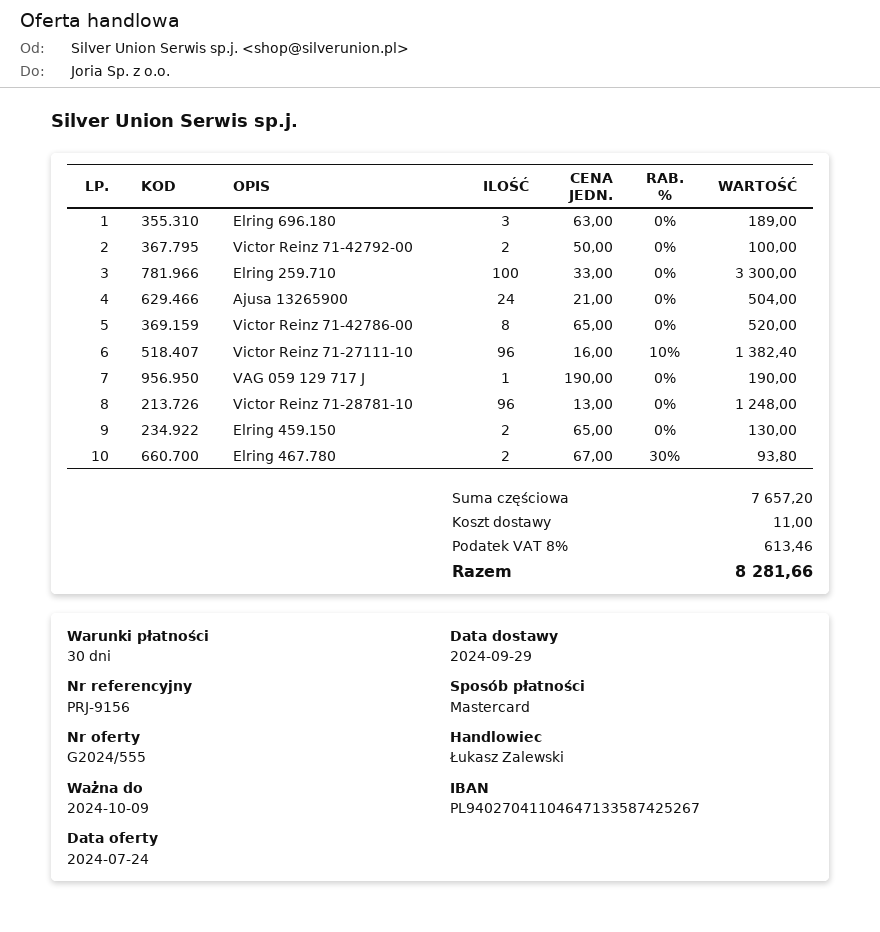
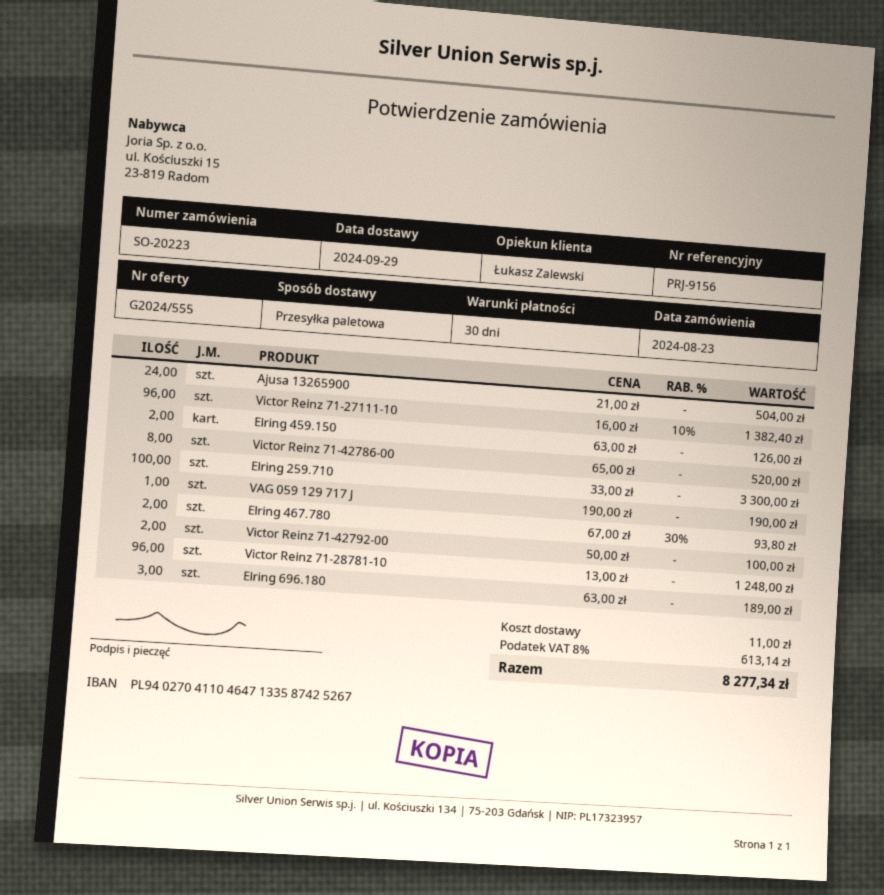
Elring 459.150: 2 x 65.00 = 130.00 -> 2 x 63.00 = 126.00
tax: 8% = 613.46 -> 8% = 613.14
total: 8281.66 -> 8277.34

